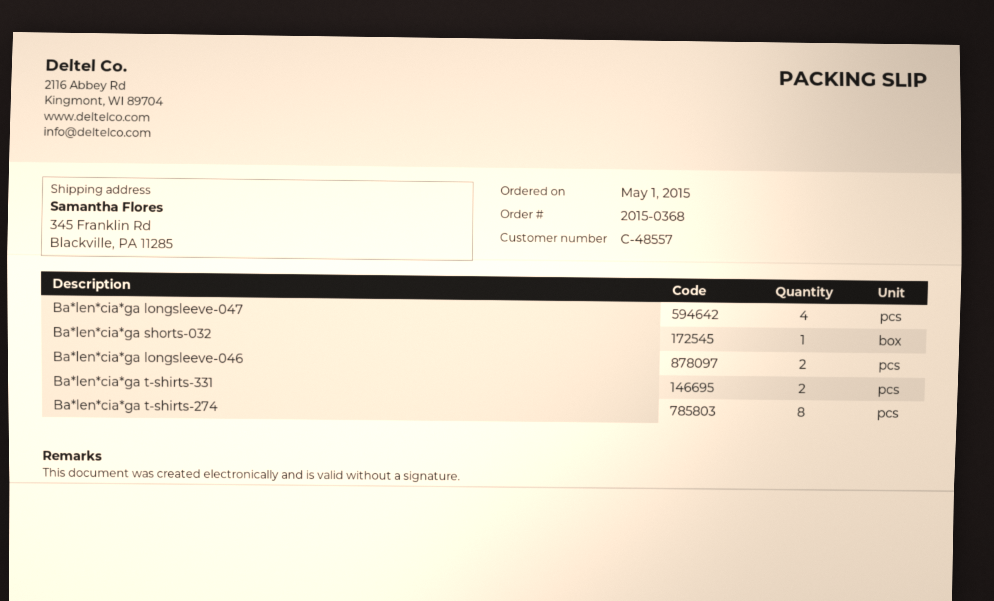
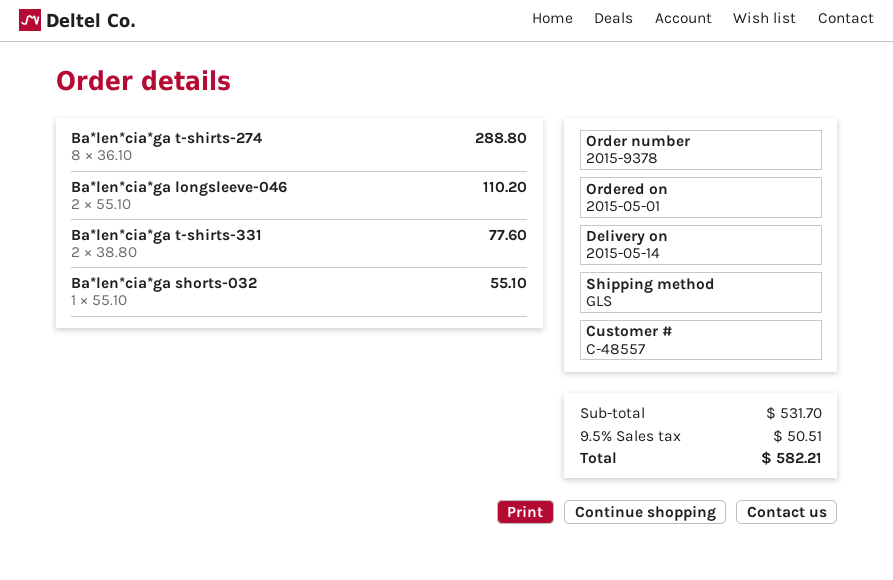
order number: 2015-0368 -> 2015-9378
Ba*len*cia*ga longsleeve-047: 4 -> none

